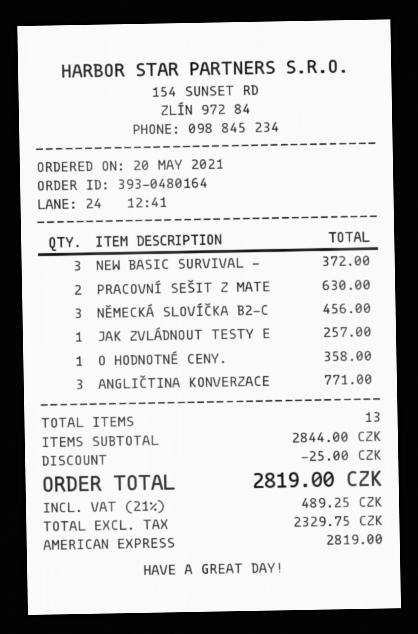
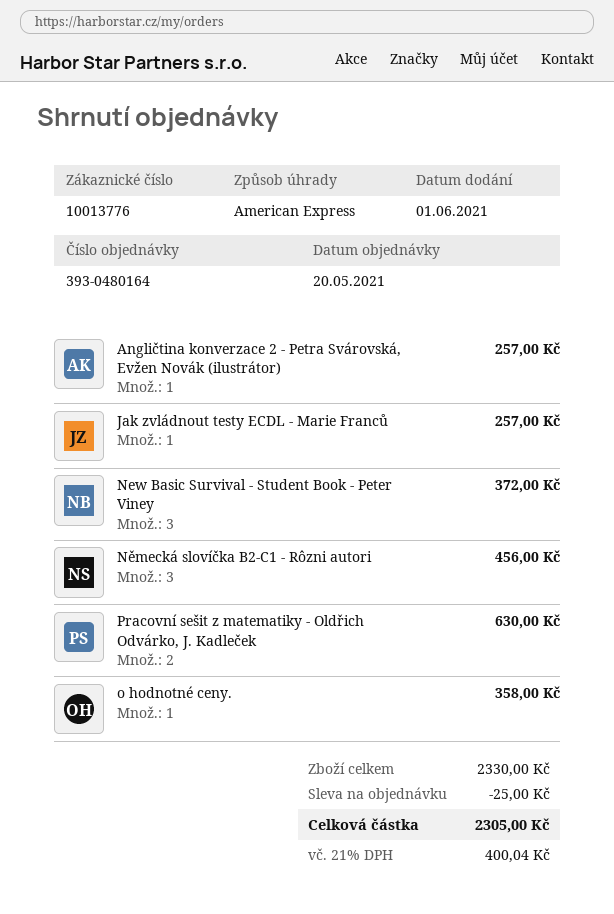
ANGLIČTINA KONVERZACE: 3 for 771.00 -> 1 for 257.00
subtotal: 2844.00 -> 2330.00
tax: 21% = 489.25 -> 21% = 400.04
total: 2819.00 -> 2305.00

